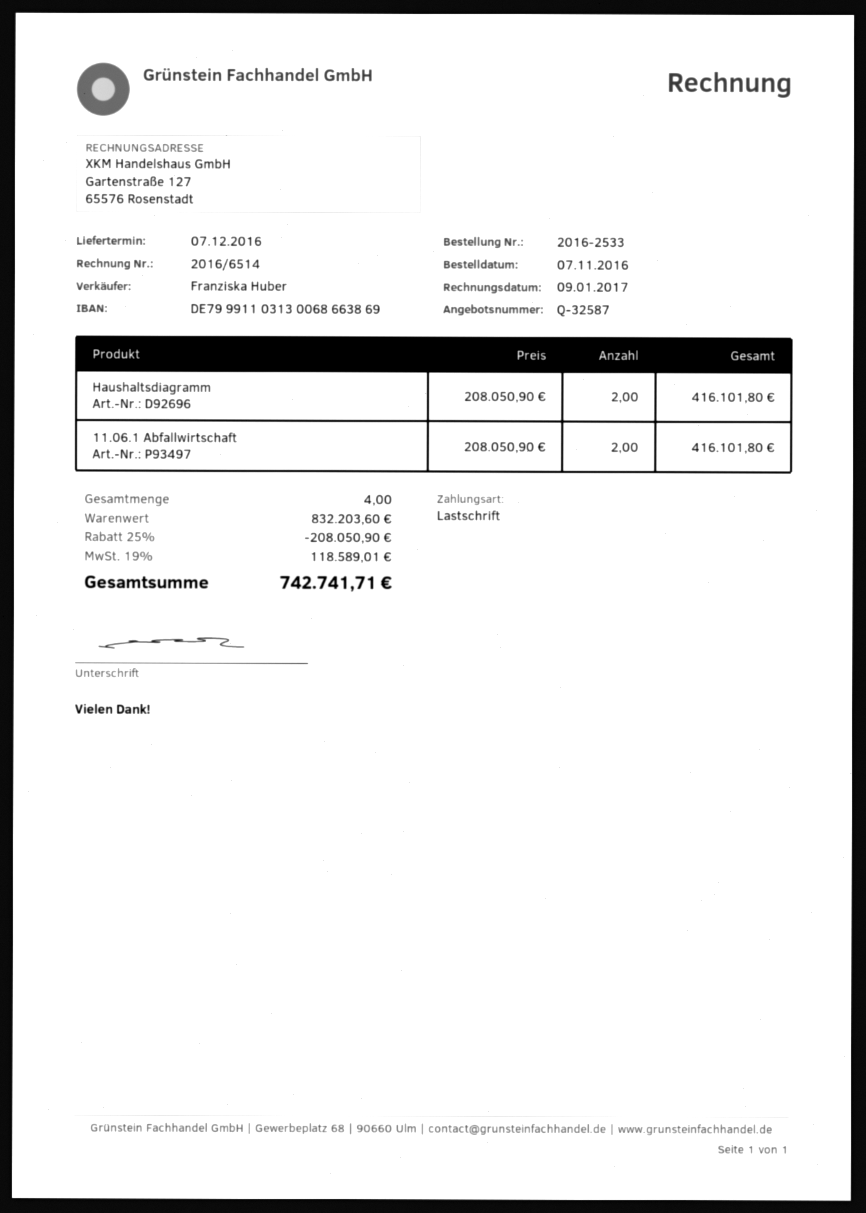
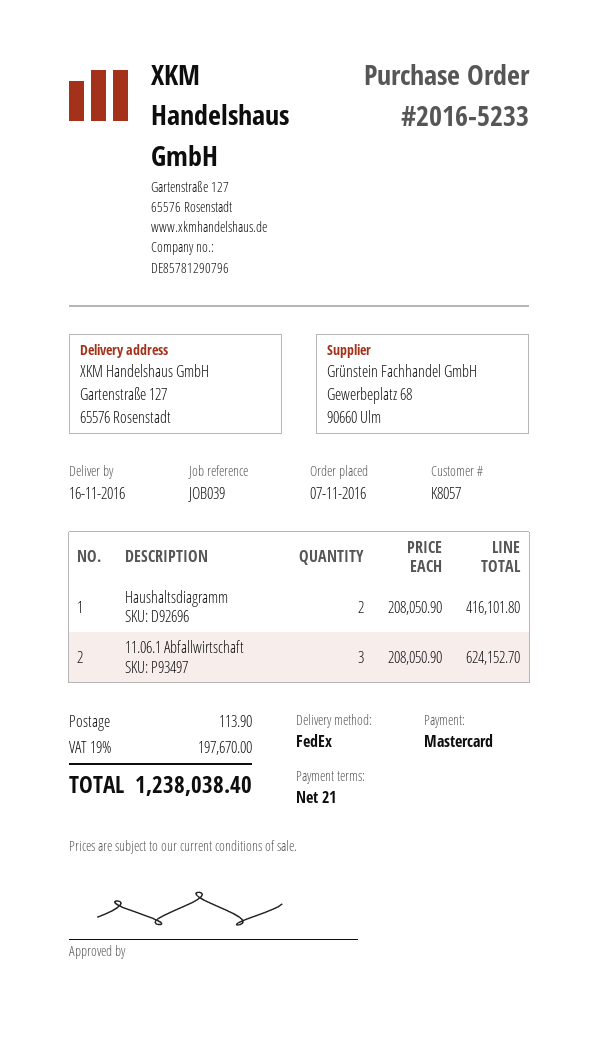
order number: 2016-2533 -> 2016-5233
delivery date: 2016-12-07 -> 2016-11-16
payment method: direct debit -> Mastercard
11.06.1 Abfallwirtschaft: 2 x 208050.90 = 416101.80 -> 3 x 208050.90 = 624152.70
discount: 25% = 208050.90 -> none
shipping: none -> 113.90
tax: 19% = 118589.01 -> 19% = 197670.00
total: 742741.71 -> 1238038.40

